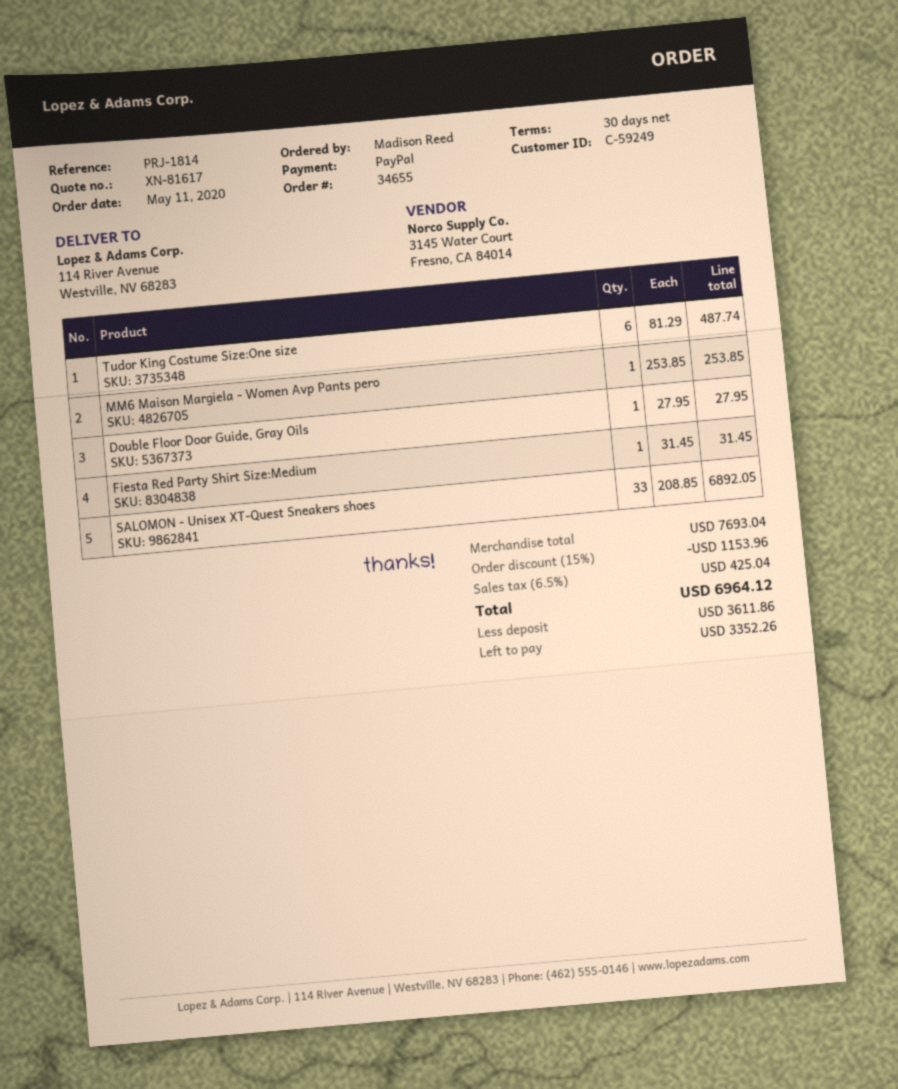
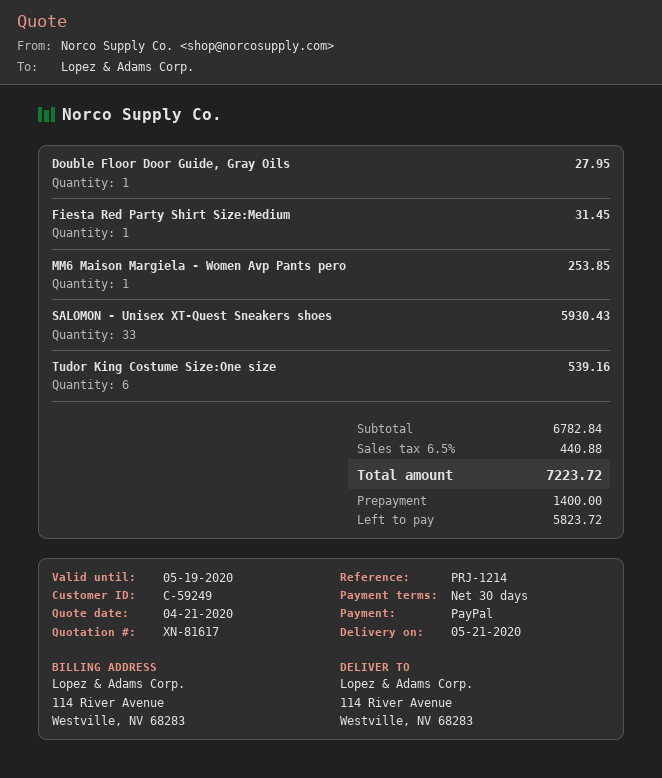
reference: PRJ-1814 -> PRJ-1214
Tudor King Costume Size:One size: 6 for 487.74 -> 6 for 539.16
SALOMON - Unisex XT-Quest Sneakers shoes: 33 for 6892.05 -> 33 for 5930.43
subtotal: 7693.04 -> 6782.84
discount: 15% = 1153.96 -> none
tax: 6.5% = 425.04 -> 6.5% = 440.88
total: 6964.12 -> 7223.72
deposit: 3611.86 -> 1400.00
balance: 3352.26 -> 5823.72

